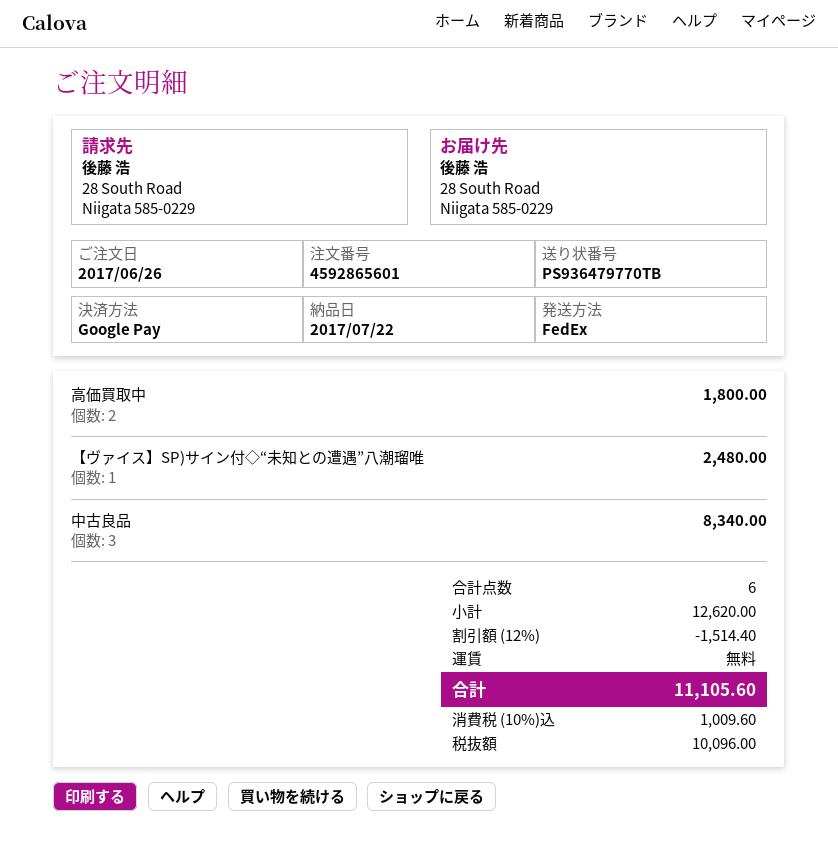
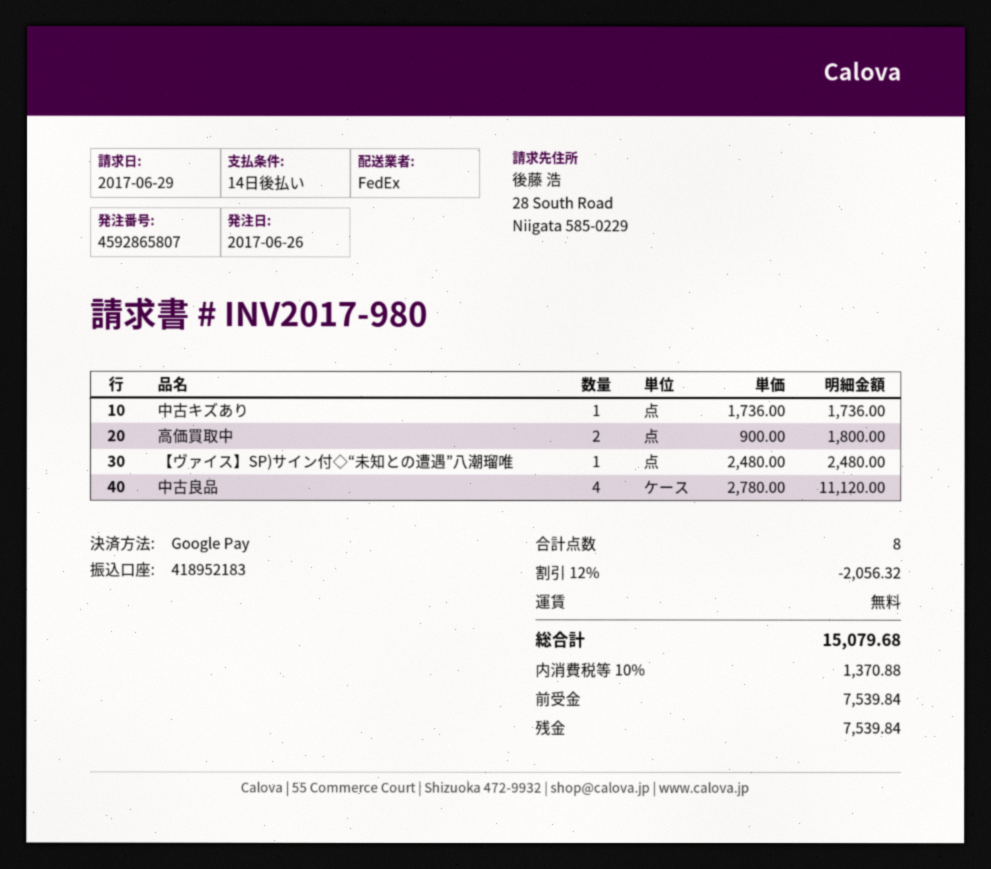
order number: 4592865601 -> 4592865807
中古良品: 3 for 8340.00 -> 4 for 11120.00
中古キズあり: none -> 1 for 1736.00
total quantity: 6 -> 8
discount: 12% = 1514.40 -> 12% = 2056.32
tax: 10% = 1009.60 -> 10% = 1370.88
total: 11105.60 -> 15079.68

